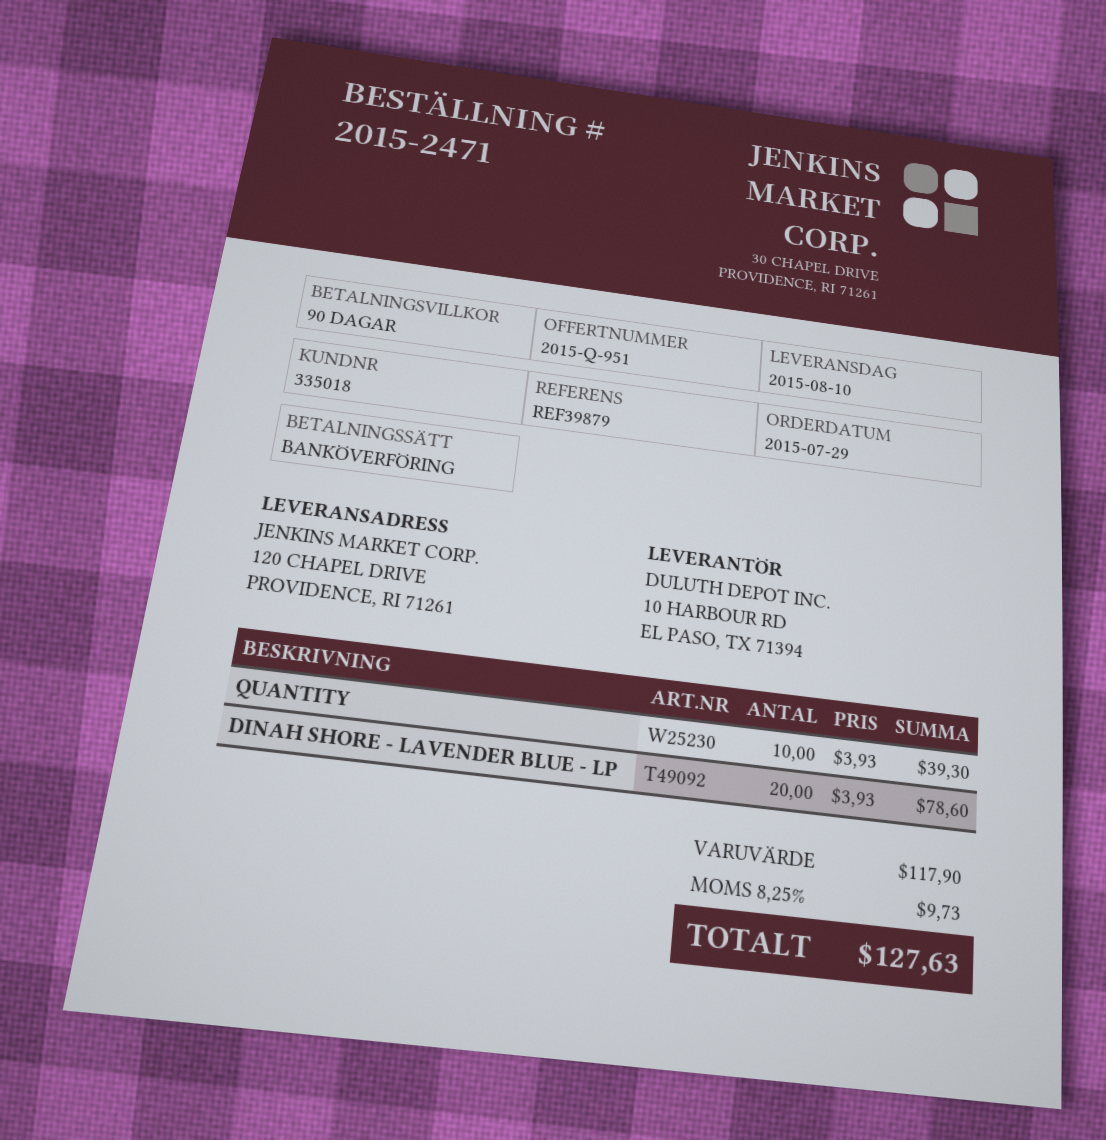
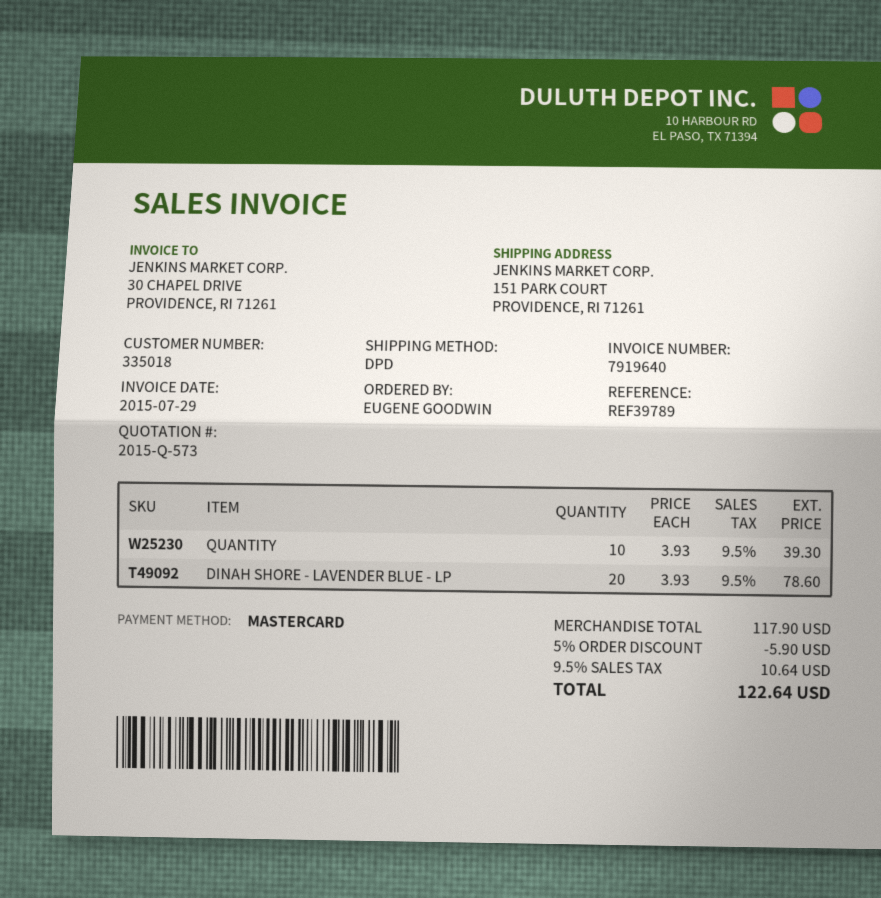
quote number: 2015-Q-951 -> 2015-Q-573
reference: REF39879 -> REF39789
payment method: bank transfer -> Mastercard
ship to: 120 CHAPEL DRIVE, PROVIDENCE, RI 71261 -> 151 PARK COURT, PROVIDENCE, RI 71261
discount: none -> 5% = 5.90
tax: 8.25% = 9.73 -> 9.5% = 10.64
total: 127.63 -> 122.64

